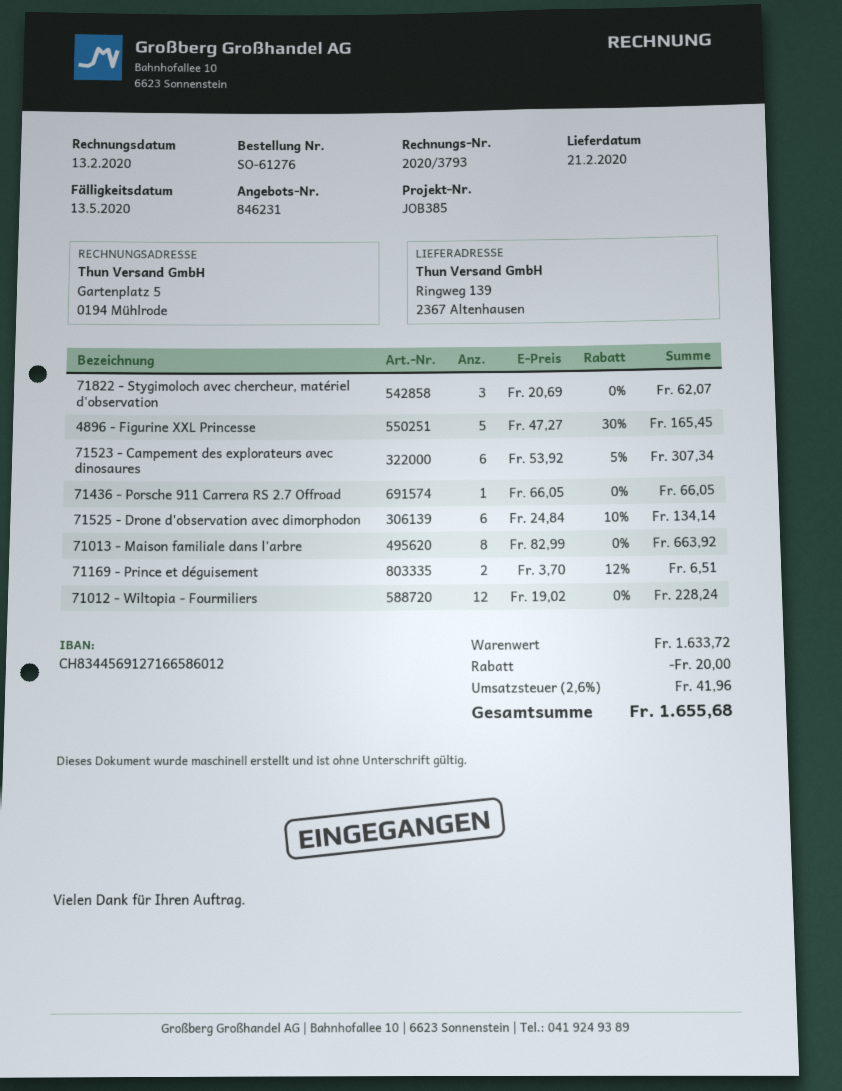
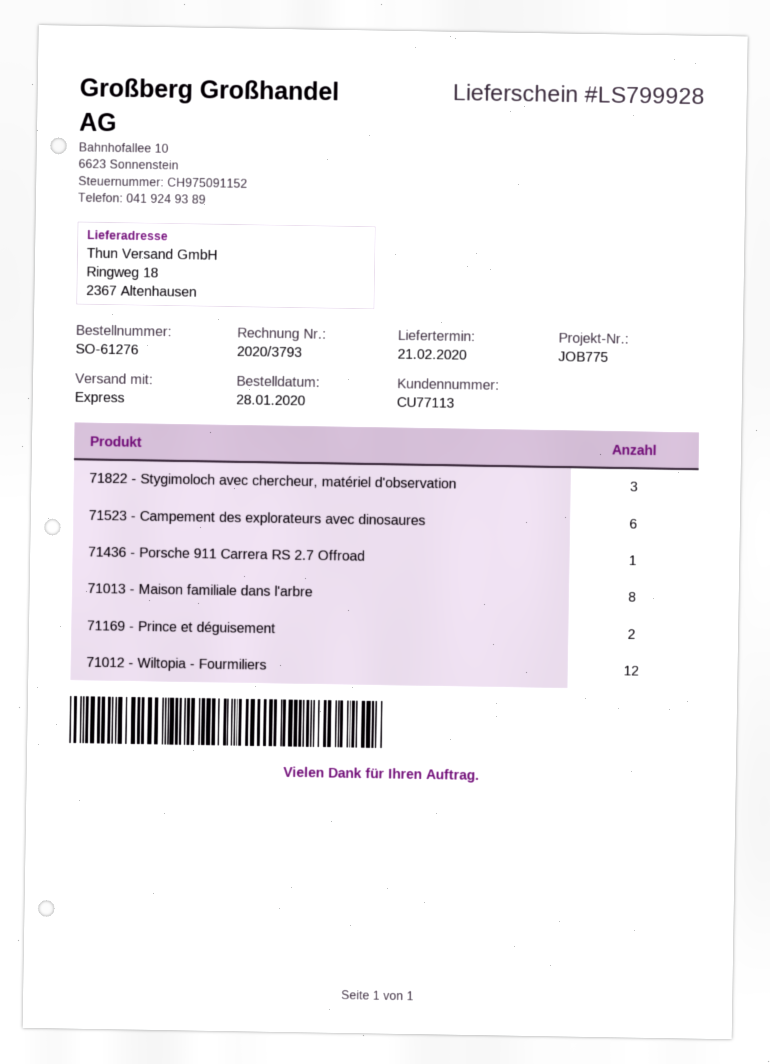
reference: JOB385 -> JOB775
ship to: Ringweg 139, 2367 Altenhausen -> Ringweg 18, 2367 Altenhausen
4896 - Figurine XXL Princesse: 5 -> none
71525 - Drone d'observation avec dimorphodon: 6 -> none

